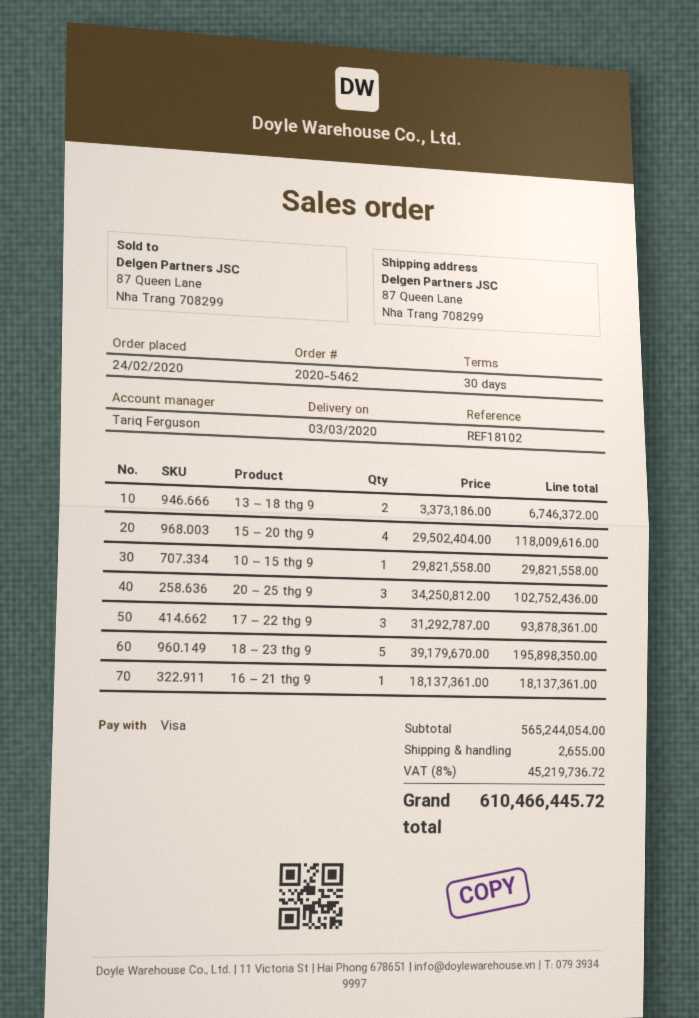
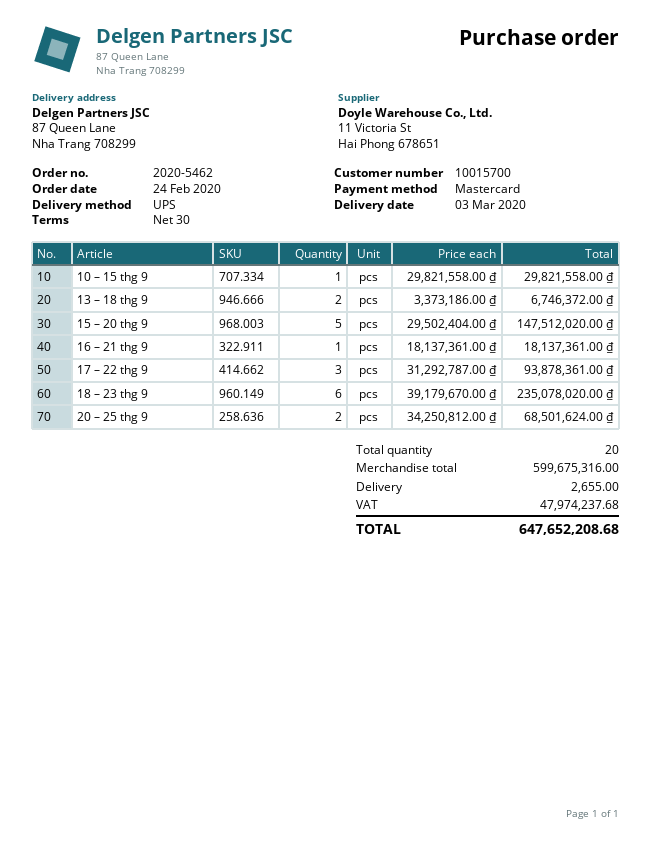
payment method: Visa -> Mastercard
15 – 20 thg 9: 4 x 29502404.00 = 118009616.00 -> 5 x 29502404.00 = 147512020.00
20 – 25 thg 9: 3 x 34250812.00 = 102752436.00 -> 2 x 34250812.00 = 68501624.00
18 – 23 thg 9: 5 x 39179670.00 = 195898350.00 -> 6 x 39179670.00 = 235078020.00
subtotal: 565244054.00 -> 599675316.00
tax: 45219736.72 -> 47974237.68
total: 610466445.72 -> 647652208.68

